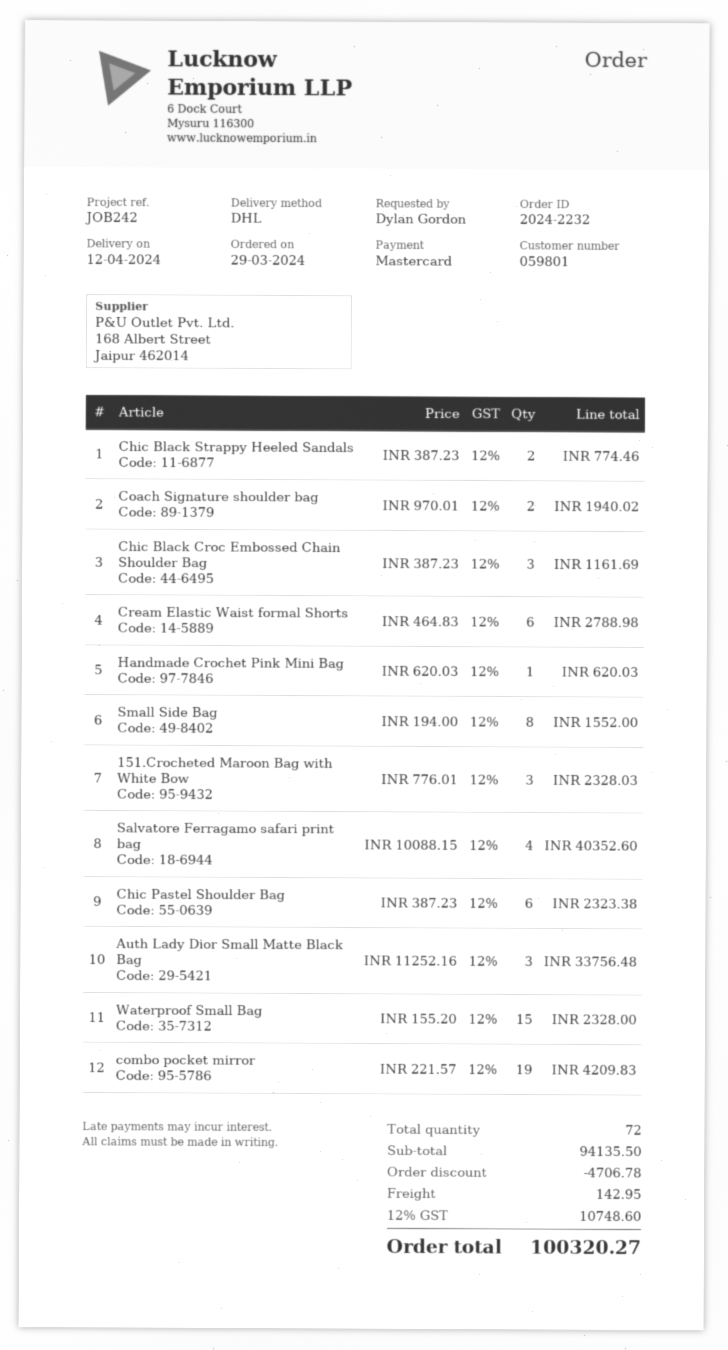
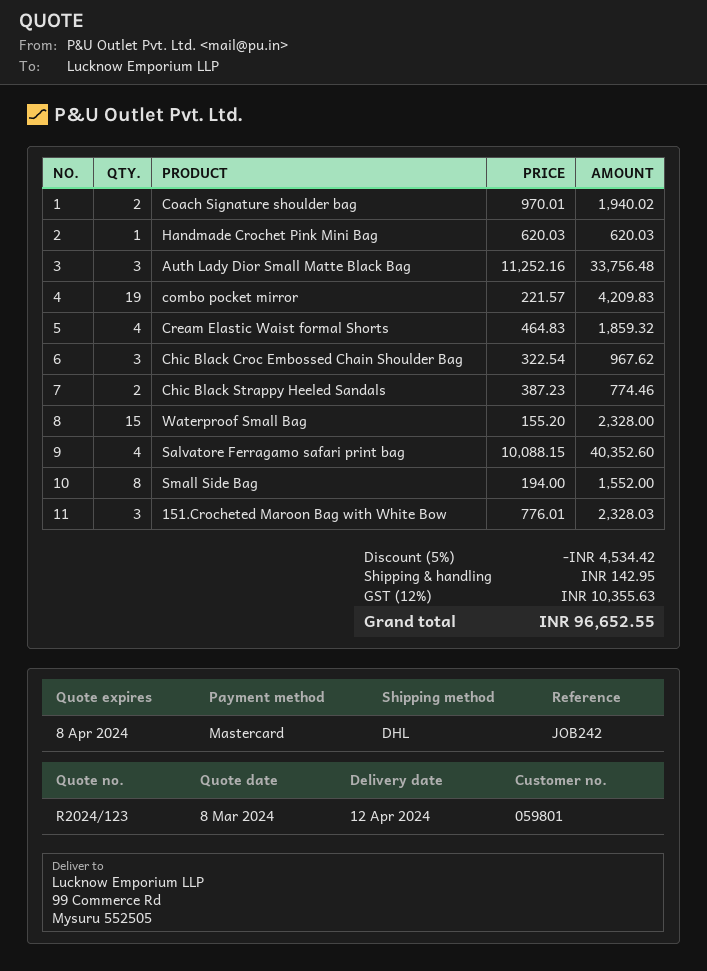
Chic Black Croc Embossed Chain Shoulder Bag: 3 x 387.23 = 1161.69 -> 3 x 322.54 = 967.62
Cream Elastic Waist formal Shorts: 6 x 464.83 = 2788.98 -> 4 x 464.83 = 1859.32
Chic Pastel Shoulder Bag: 6 x 387.23 = 2323.38 -> none
discount: 4706.78 -> 4534.42
tax: 12% = 10748.60 -> 12% = 10355.63
total: 100320.27 -> 96652.55

